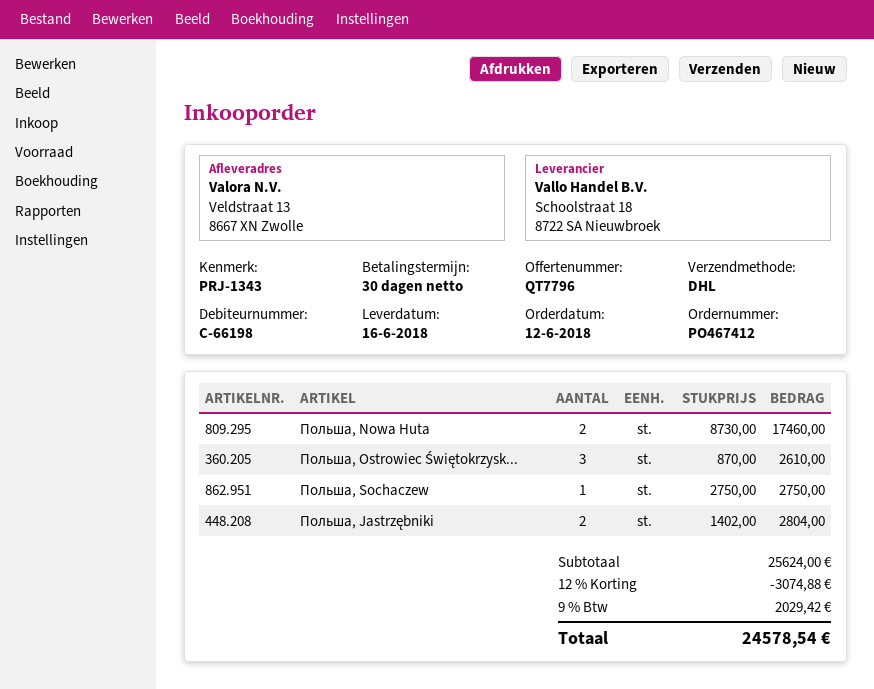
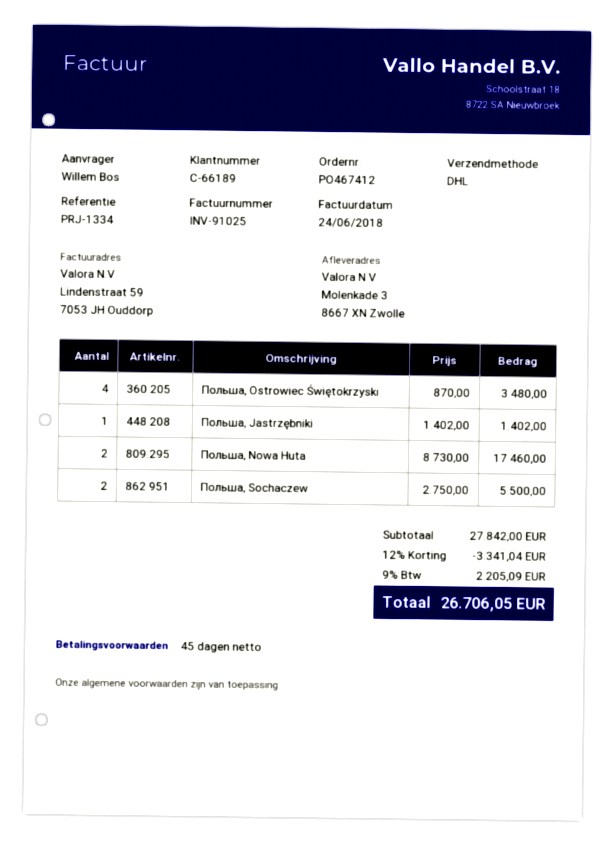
payment terms: 30 days -> 45 days
customer number: C-66198 -> C-66189
reference: PRJ-1343 -> PRJ-1334
ship to: Veldstraat 13, 8667 XN Zwolle -> Molenkade 3, 8667 XN Zwolle
Польша, Ostrowiec Świętokrzysk...: 3 x 870.00 = 2610.00 -> 4 x 870.00 = 3480.00
Польша, Sochaczew: 1 x 2750.00 = 2750.00 -> 2 x 2750.00 = 5500.00
Польша, Jastrzębniki: 2 x 1402.00 = 2804.00 -> 1 x 1402.00 = 1402.00
subtotal: 25624.00 -> 27842.00
discount: 12% = 3074.88 -> 12% = 3341.04
tax: 9% = 2029.42 -> 9% = 2205.09
total: 24578.54 -> 26706.05

